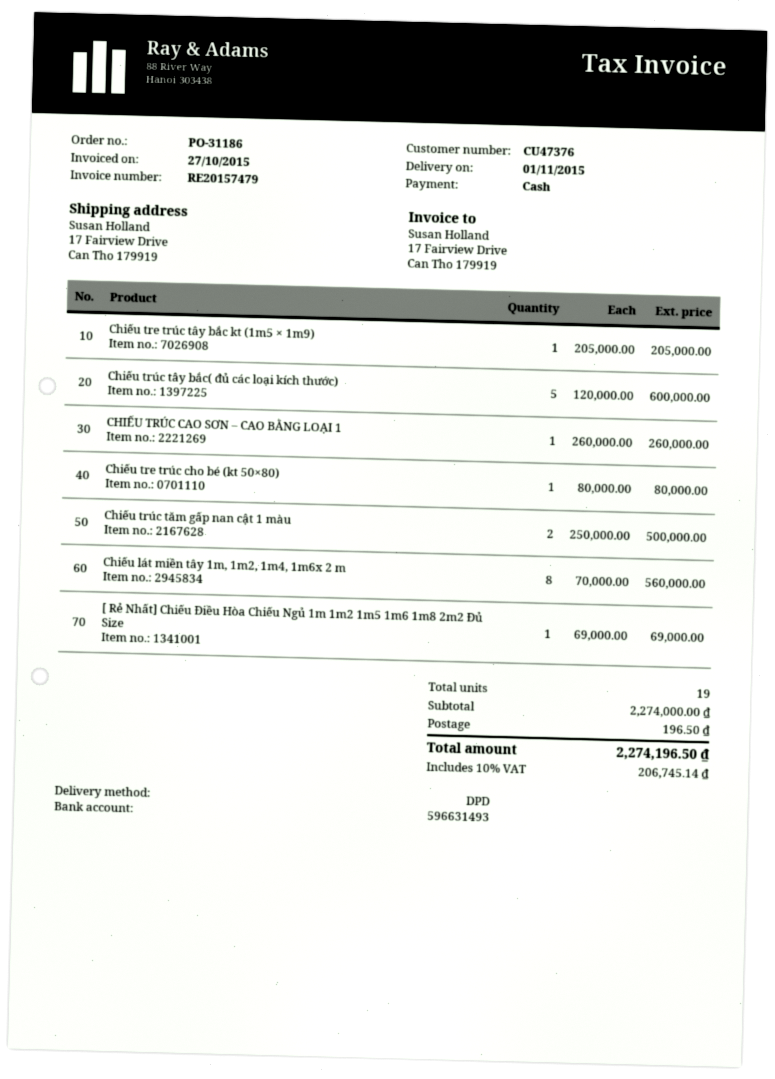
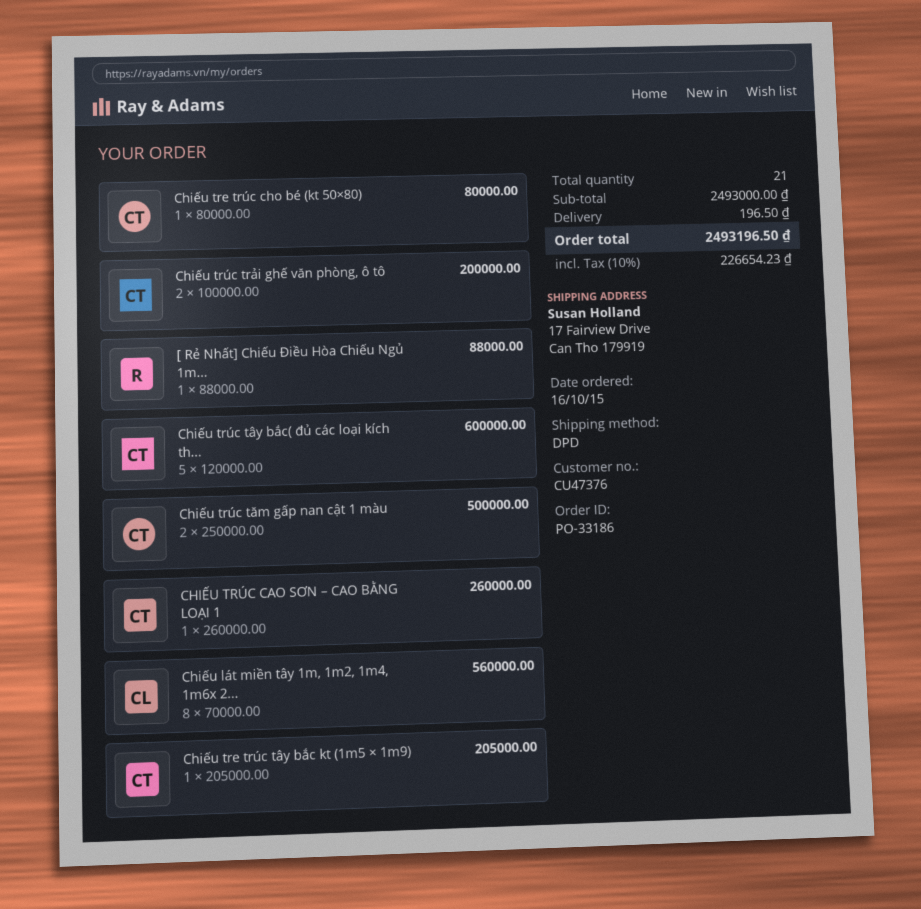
order number: PO-31186 -> PO-33186
[ Rẻ Nhất] Chiếu Điều Hòa Chiếu Ngủ 1m 1m2 1m5 1m6 1m8 2m2 Đủ Size: 1 x 69000.00 = 69000.00 -> 1 x 88000.00 = 88000.00
Chiếu trúc trải ghế văn phòng, ô tô: none -> 2 x 100000.00 = 200000.00
total quantity: 19 -> 21
subtotal: 2274000.00 -> 2493000.00
tax: 10% = 206745.14 -> 10% = 226654.23
total: 2274196.50 -> 2493196.50

